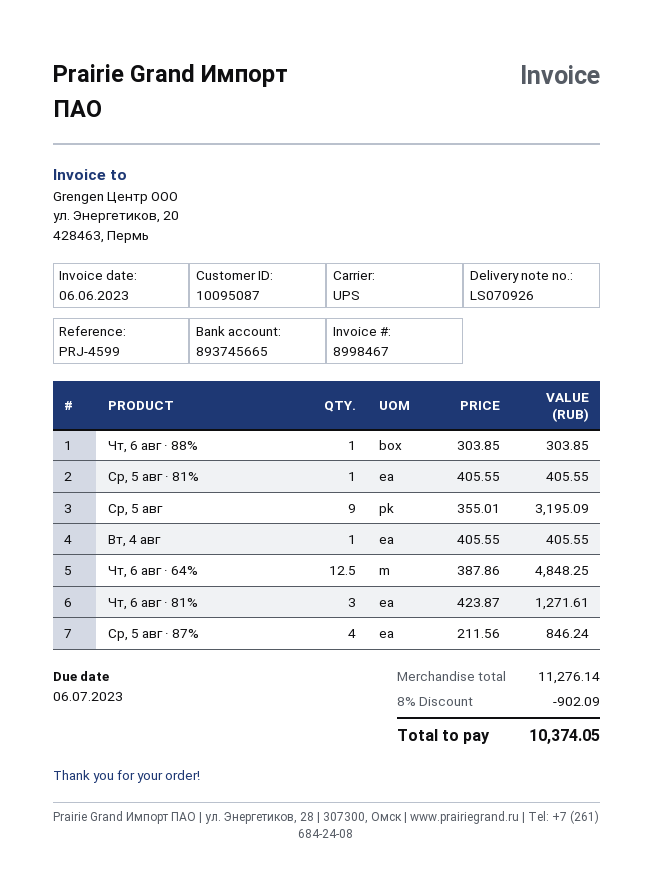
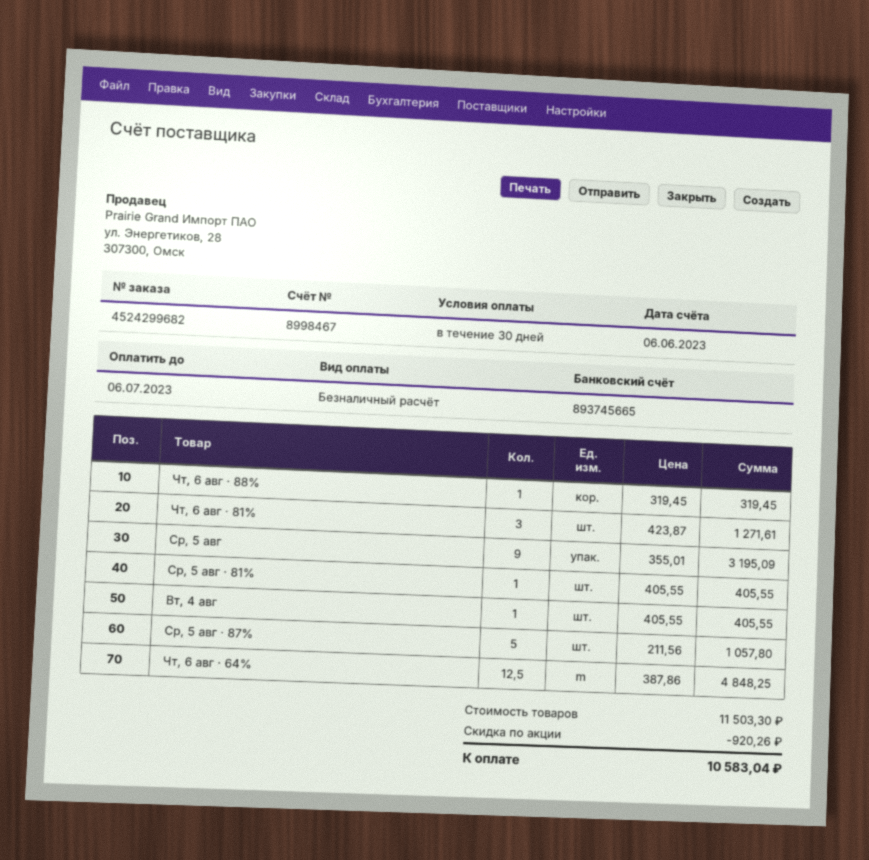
Чт, 6 авг · 88%: 1 x 303.85 = 303.85 -> 1 x 319.45 = 319.45
Ср, 5 авг · 87%: 4 x 211.56 = 846.24 -> 5 x 211.56 = 1057.80
subtotal: 11276.14 -> 11503.30
discount: 902.09 -> 920.26
total: 10374.05 -> 10583.04

